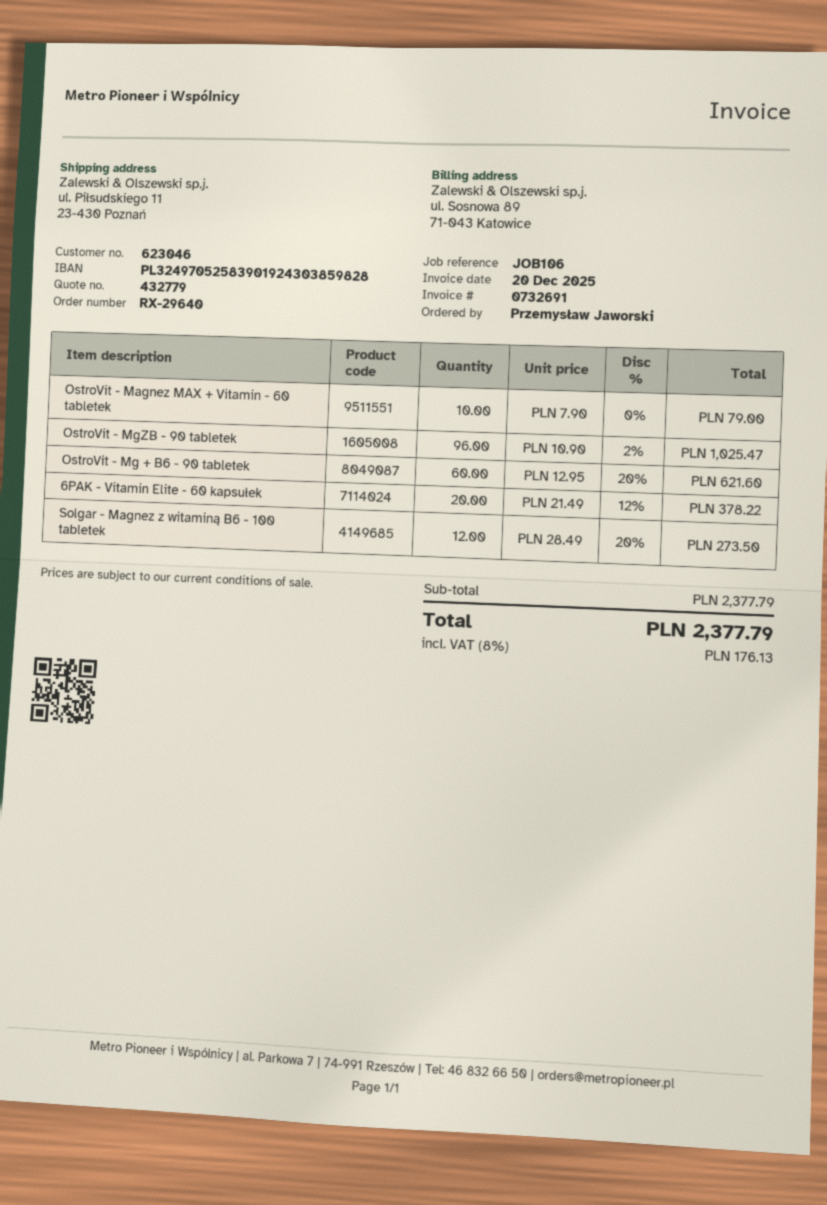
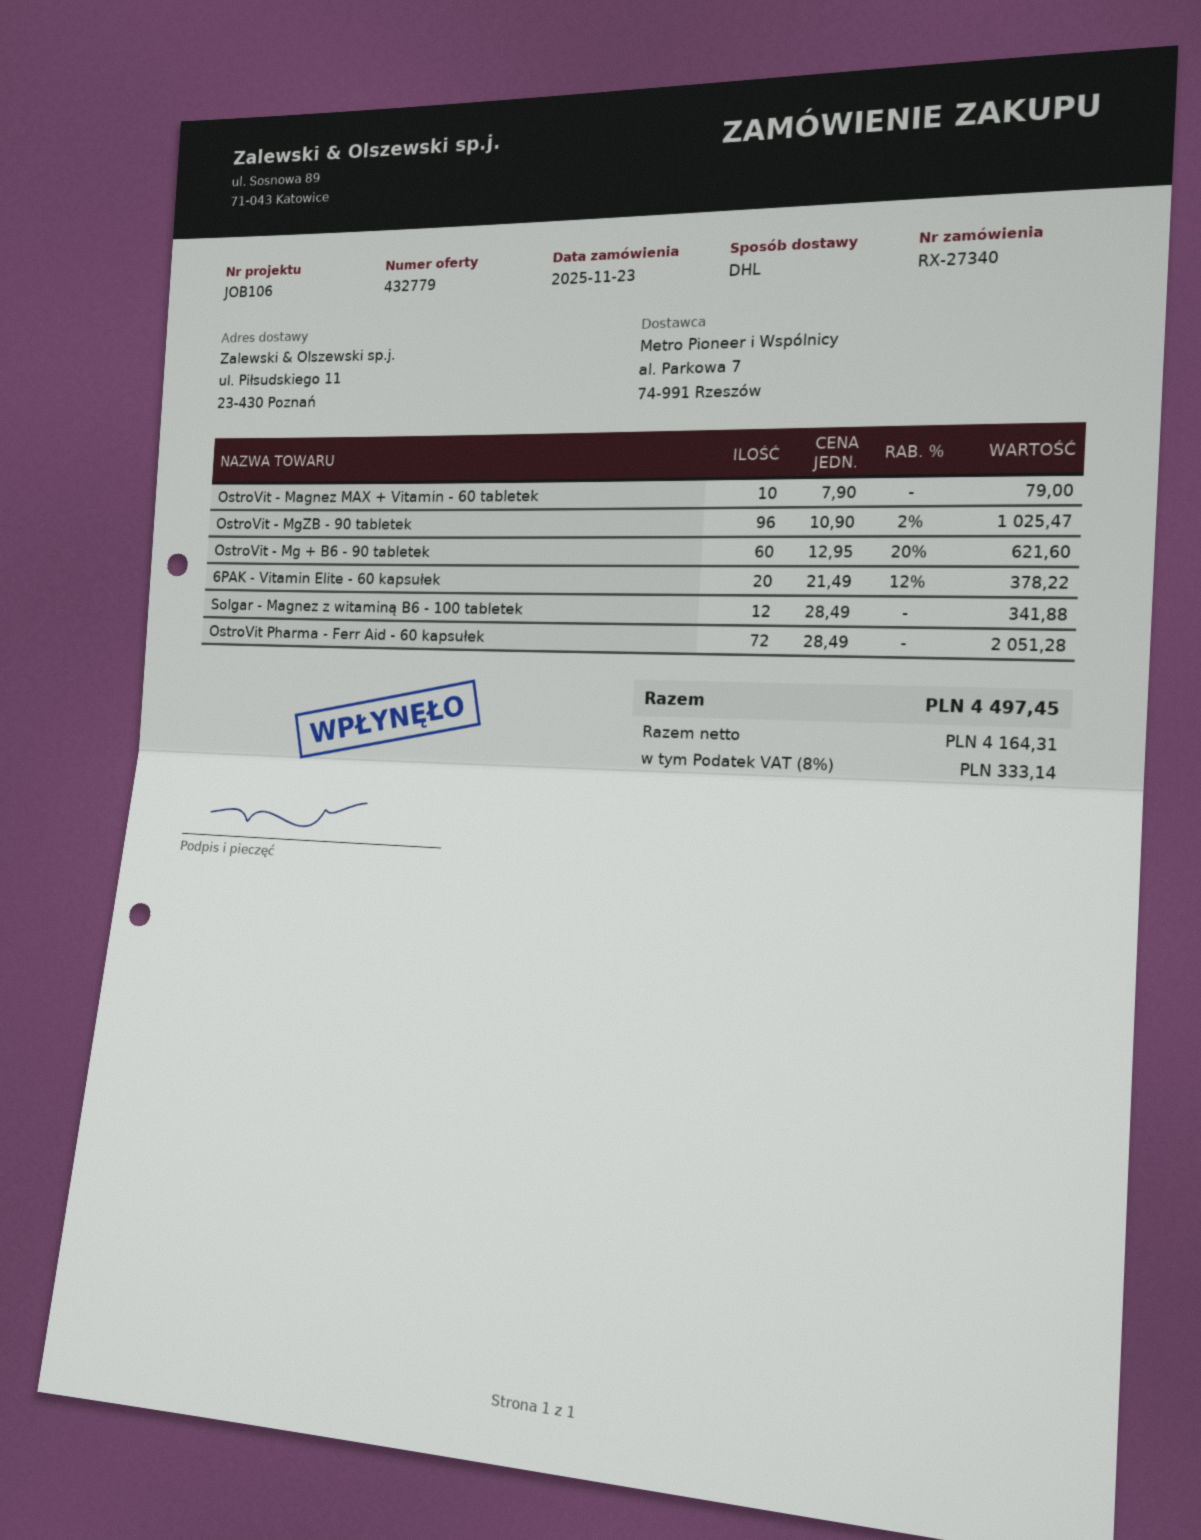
order number: RX-29640 -> RX-27340
Solgar - Magnez z witaminą B6 - 100 tabletek: 12 x 28.49 - 20% = 273.50 -> 12 x 28.49 = 341.88
OstroVit Pharma - Ferr Aid - 60 kapsułek: none -> 72 x 28.49 = 2051.28
tax: 8% = 176.13 -> 8% = 333.14
total: 2377.79 -> 4497.45

